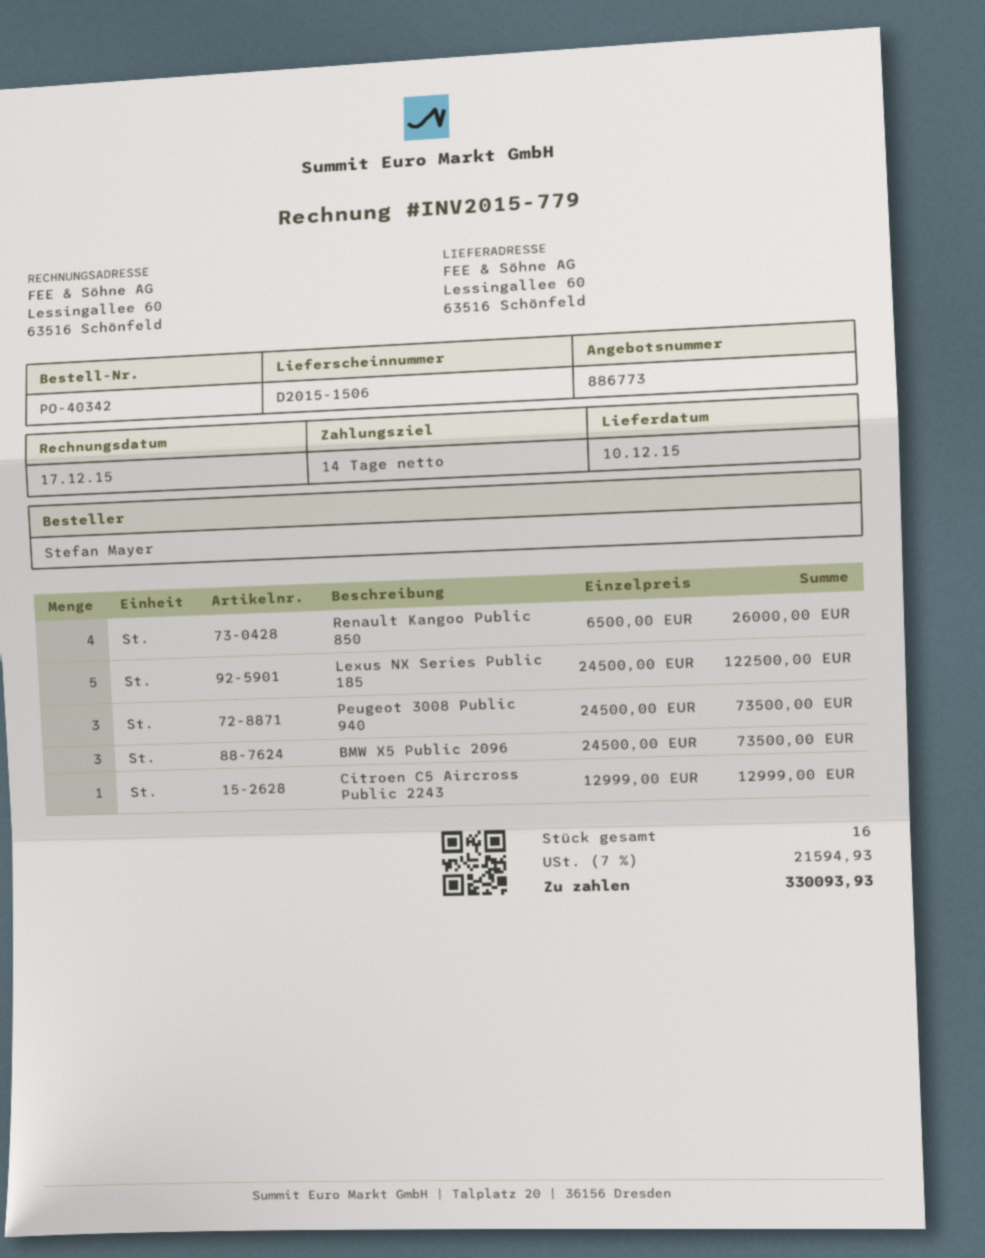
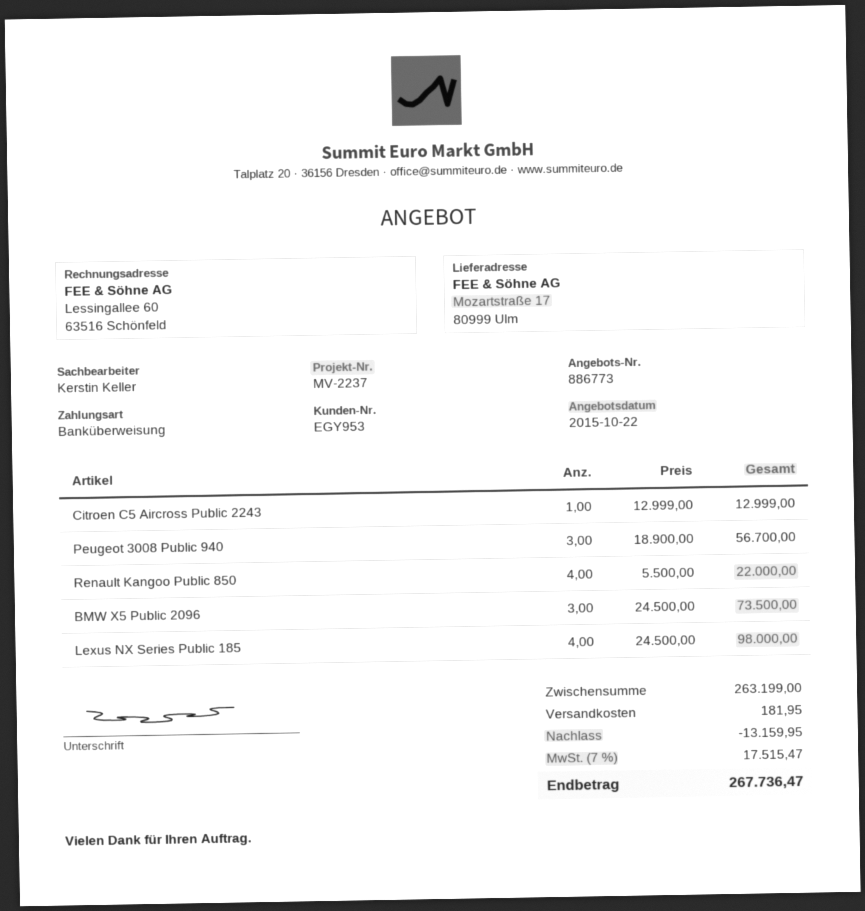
ship to: Lessingallee 60, 63516 Schönfeld -> Mozartstraße 17, 80999 Ulm
Renault Kangoo Public 850: 4 x 6500.00 = 26000.00 -> 4 x 5500.00 = 22000.00
Lexus NX Series Public 185: 5 x 24500.00 = 122500.00 -> 4 x 24500.00 = 98000.00
Peugeot 3008 Public 940: 3 x 24500.00 = 73500.00 -> 3 x 18900.00 = 56700.00
discount: none -> 13159.95
shipping: none -> 181.95
tax: 7% = 21594.93 -> 7% = 17515.47
total: 330093.93 -> 267736.47

